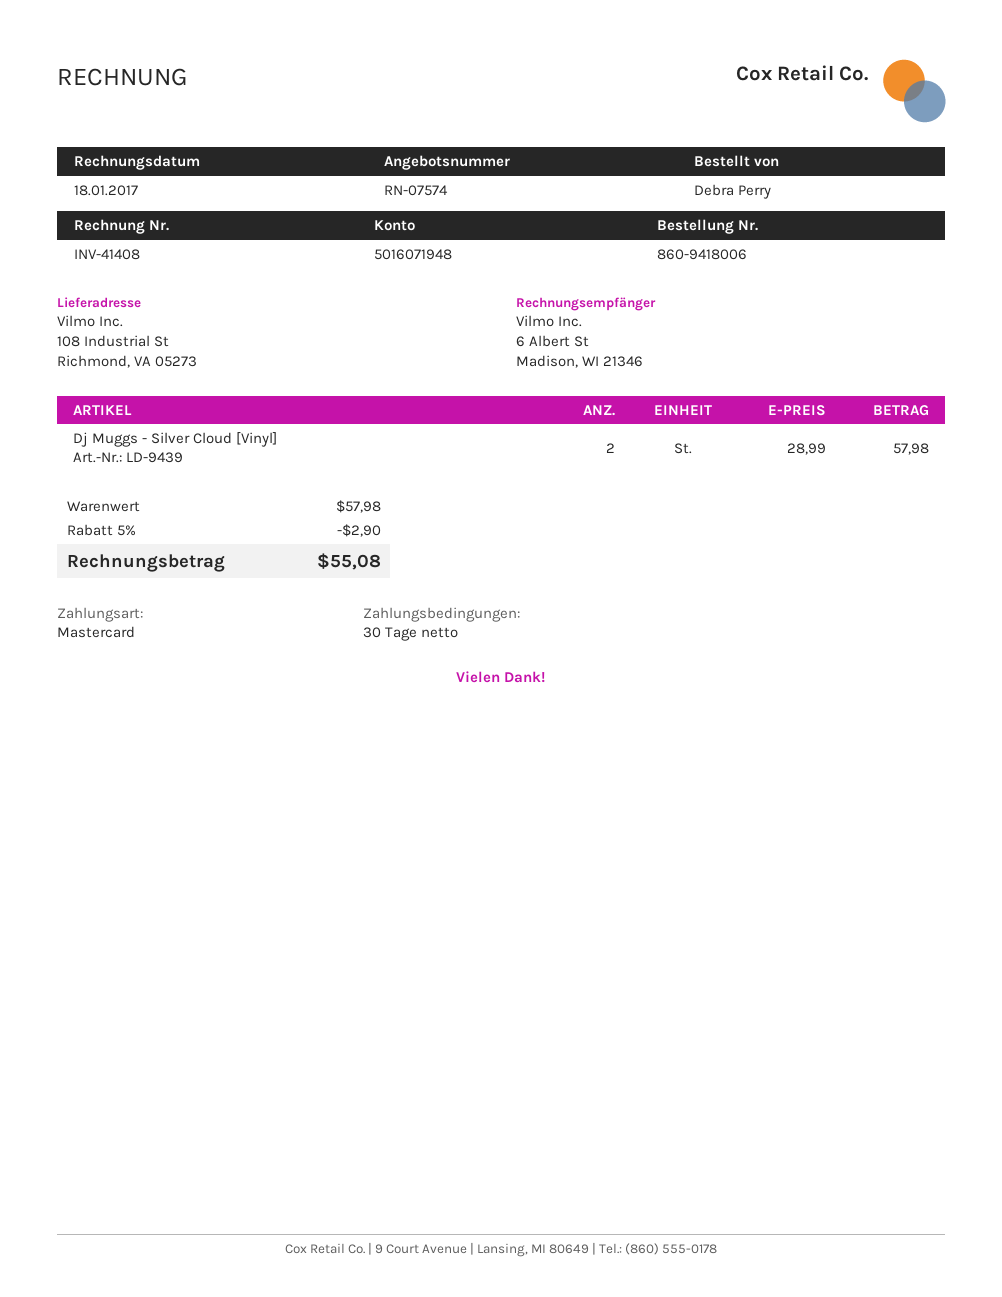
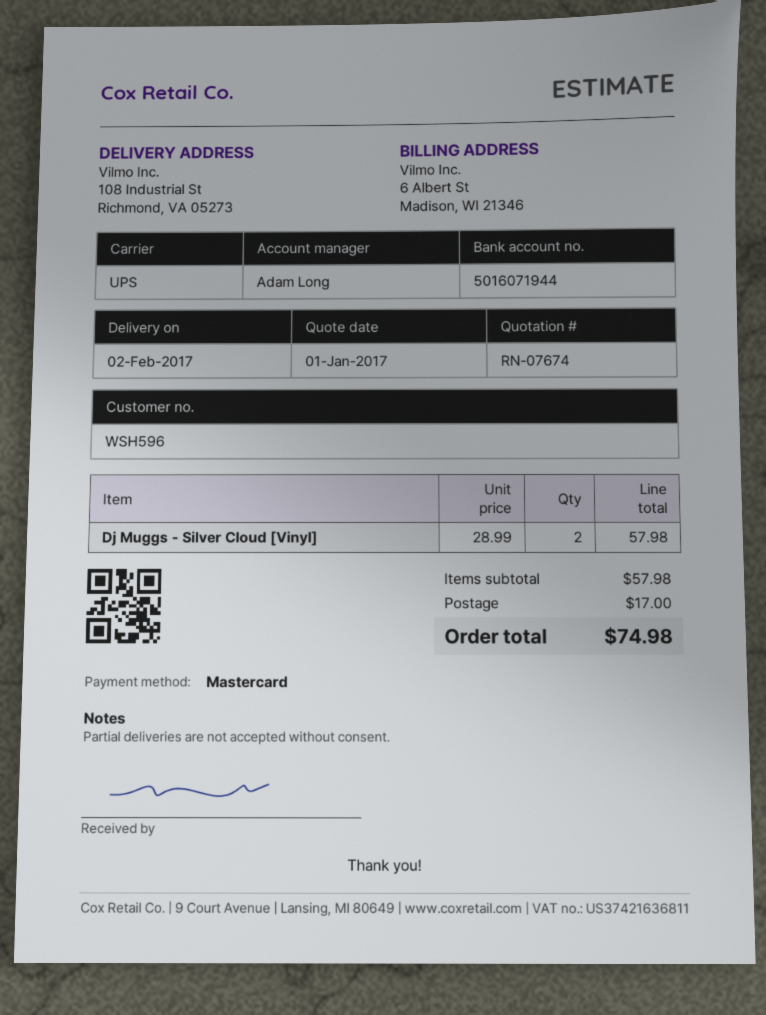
quote number: RN-07574 -> RN-07674
bank account: 5016071948 -> 5016071944
discount: 5% = 2.90 -> none
shipping: none -> 17.00
total: 55.08 -> 74.98

